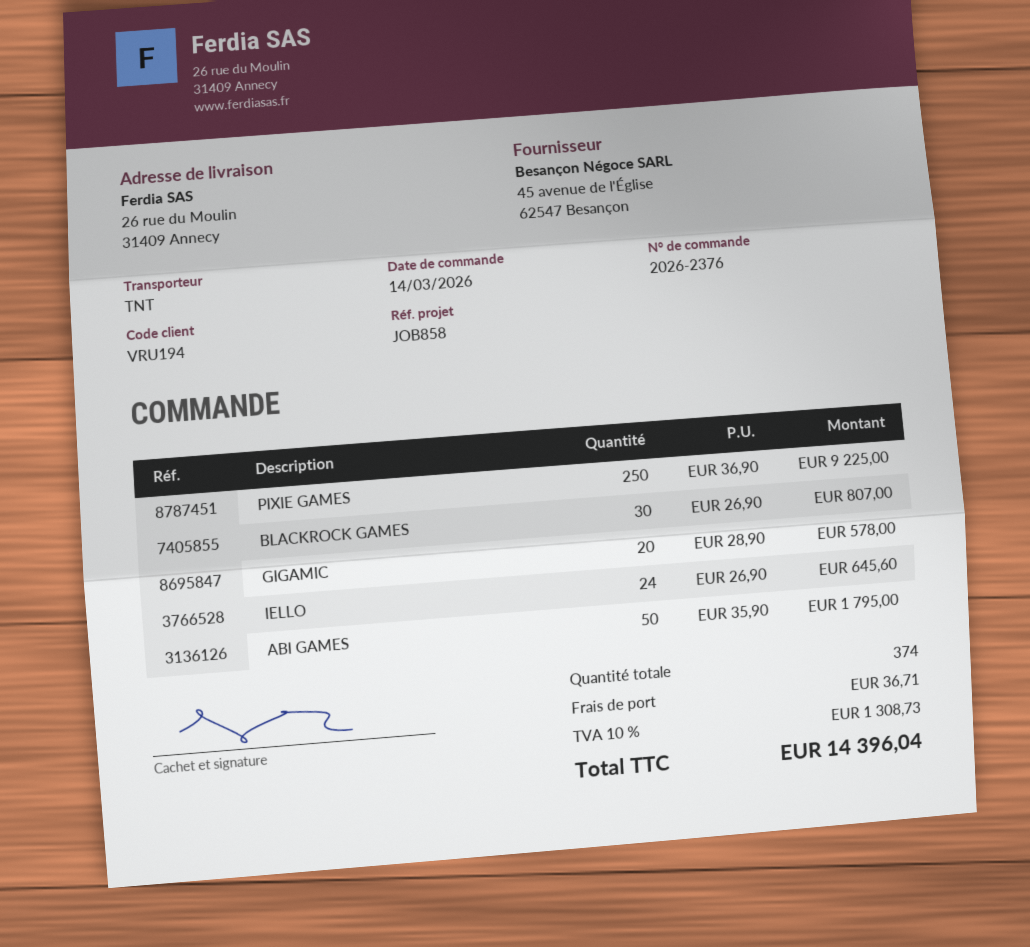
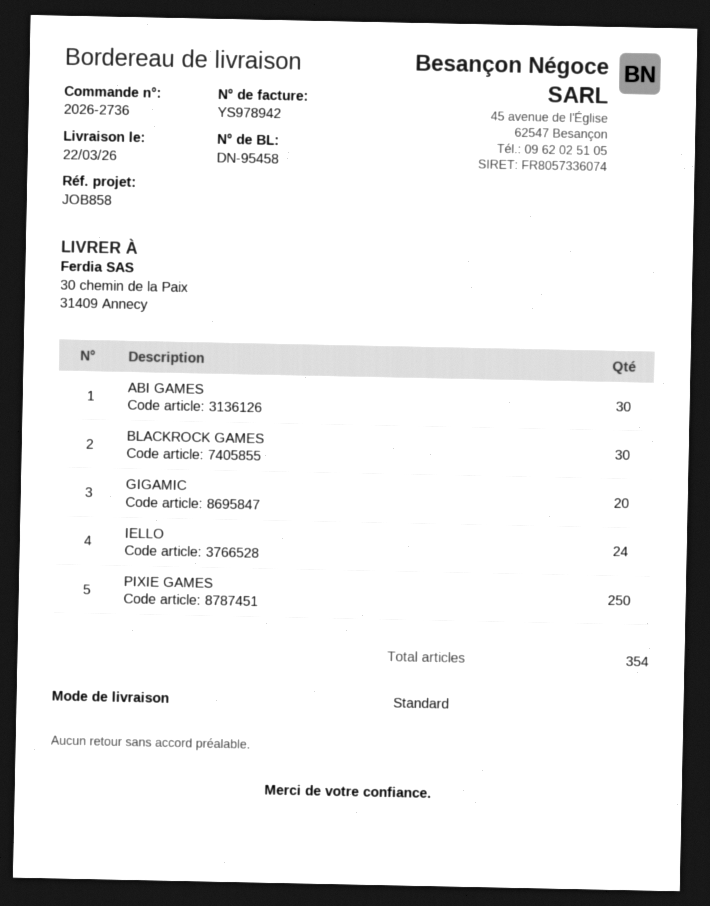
order number: 2026-2376 -> 2026-2736
shipping method: TNT -> standard
ship to: 26 rue du Moulin, 31409 Annecy -> 30 chemin de la Paix, 31409 Annecy
ABI GAMES: 50 -> 30
total quantity: 374 -> 354

